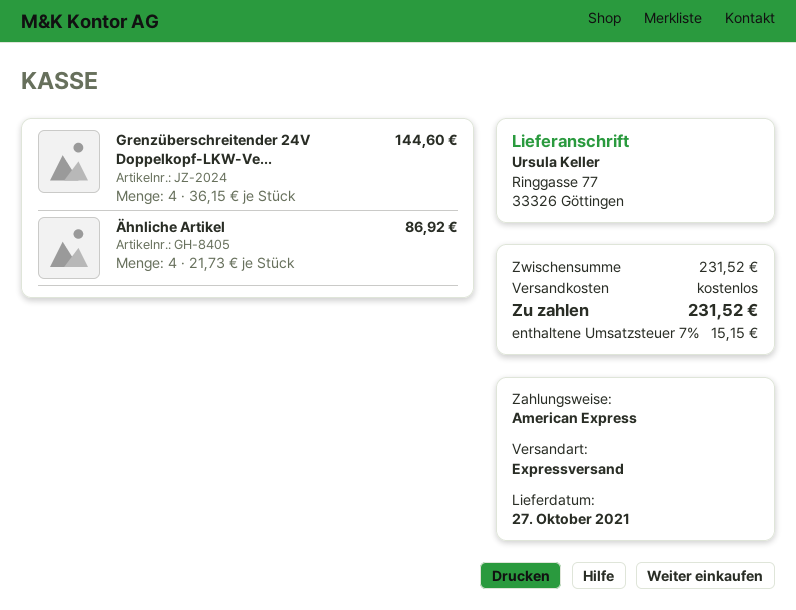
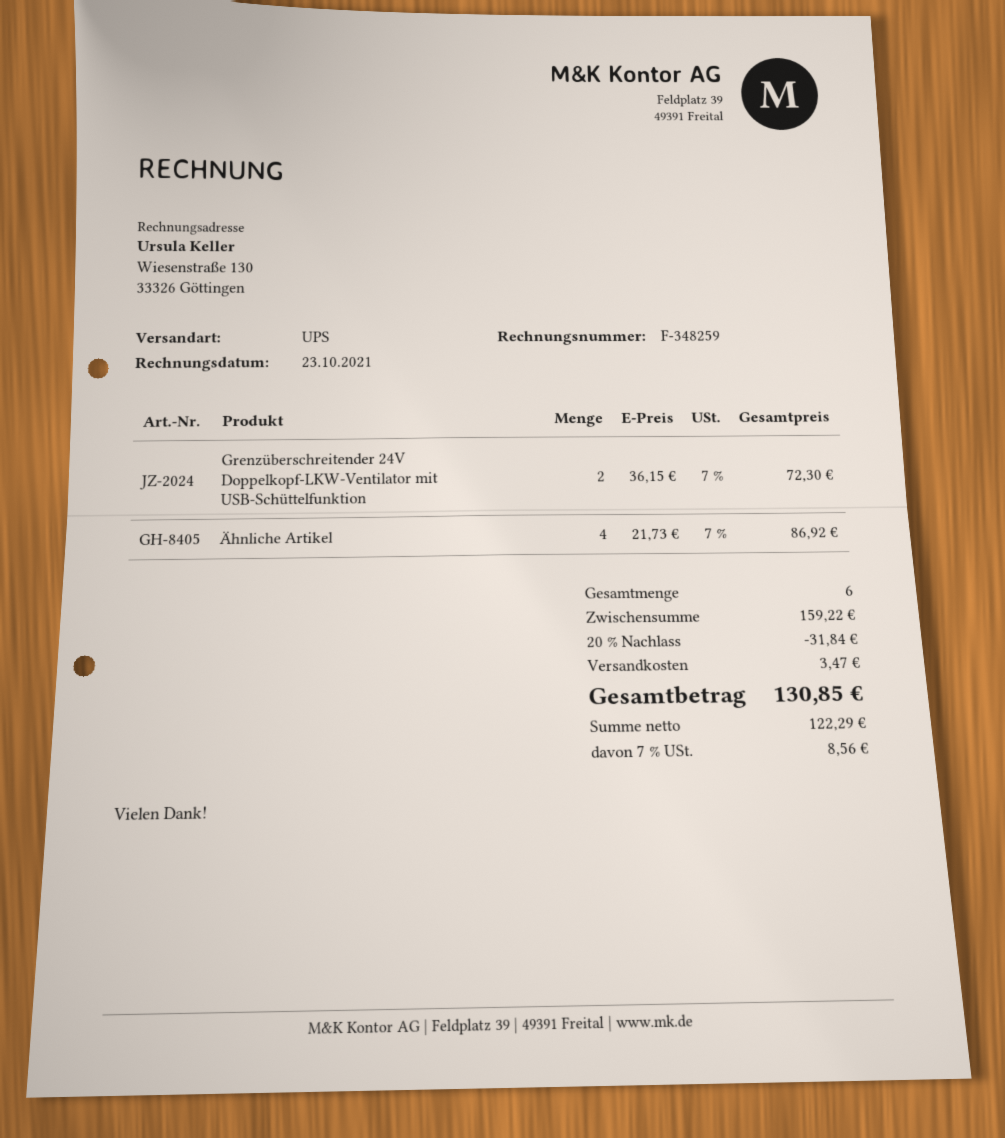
shipping method: express -> UPS
Grenzüberschreitender 24V Doppelkopf-LKW-Ve...: 4 x 36.15 = 144.60 -> 2 x 36.15 = 72.30
subtotal: 231.52 -> 159.22
discount: none -> 20% = 31.84
shipping: 0.00 -> 3.47
tax: 7% = 15.15 -> 7% = 8.56
total: 231.52 -> 130.85

